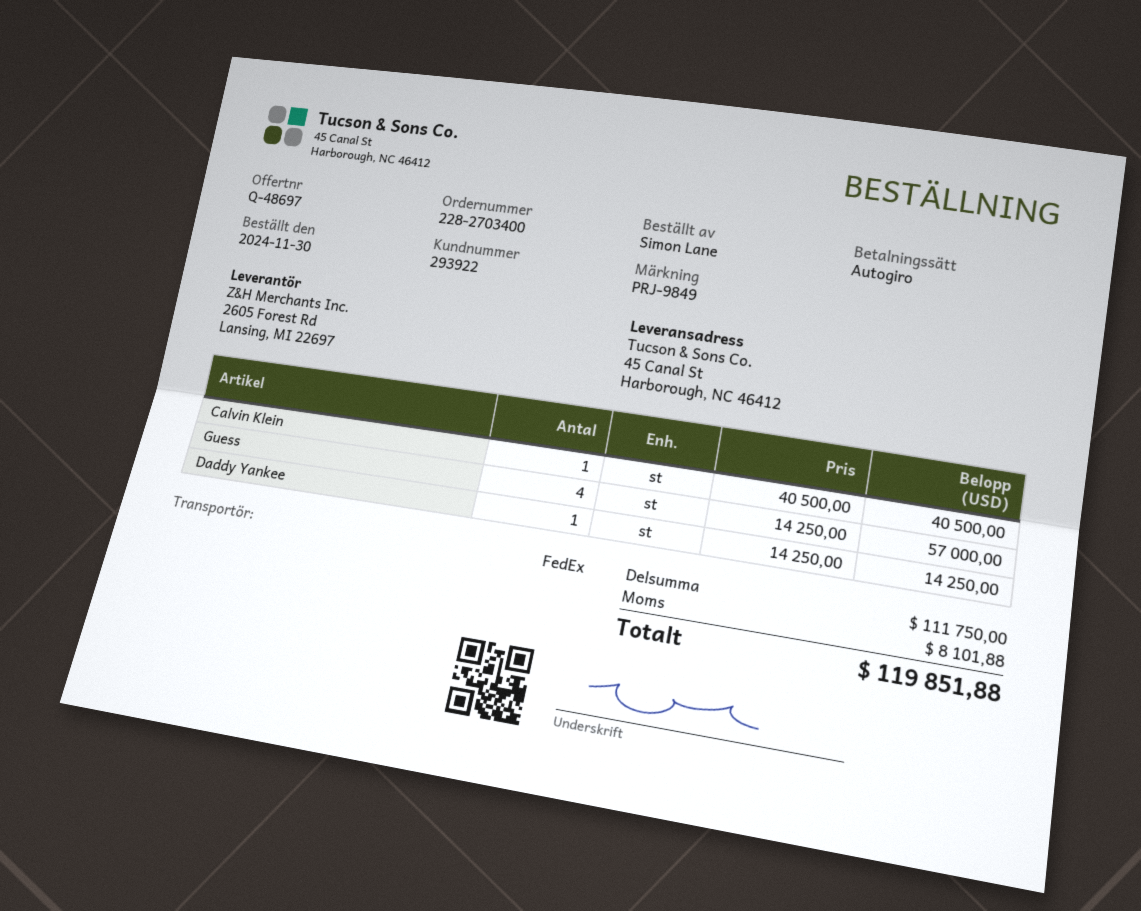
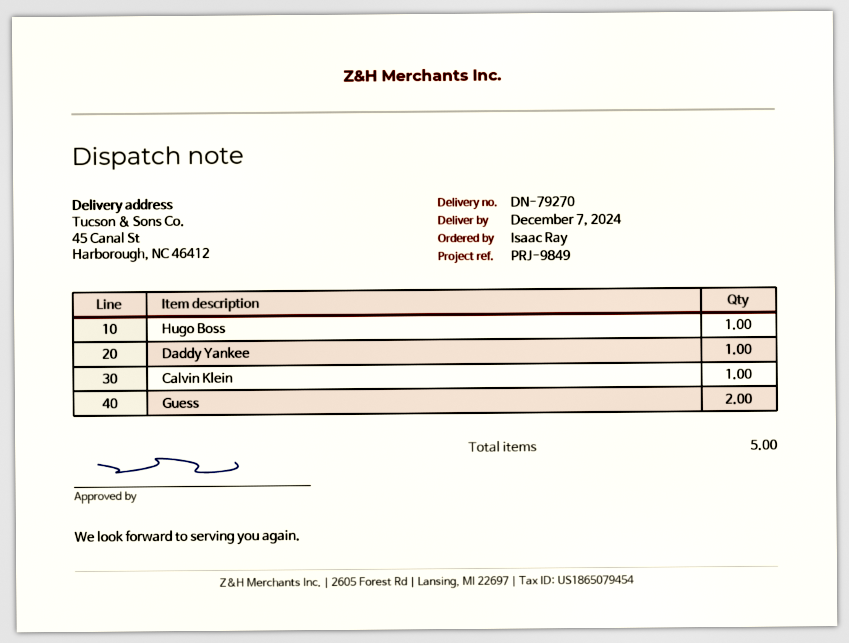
ordered by: Simon Lane -> Isaac Ray
Guess: 4 -> 2
Hugo Boss: none -> 1

